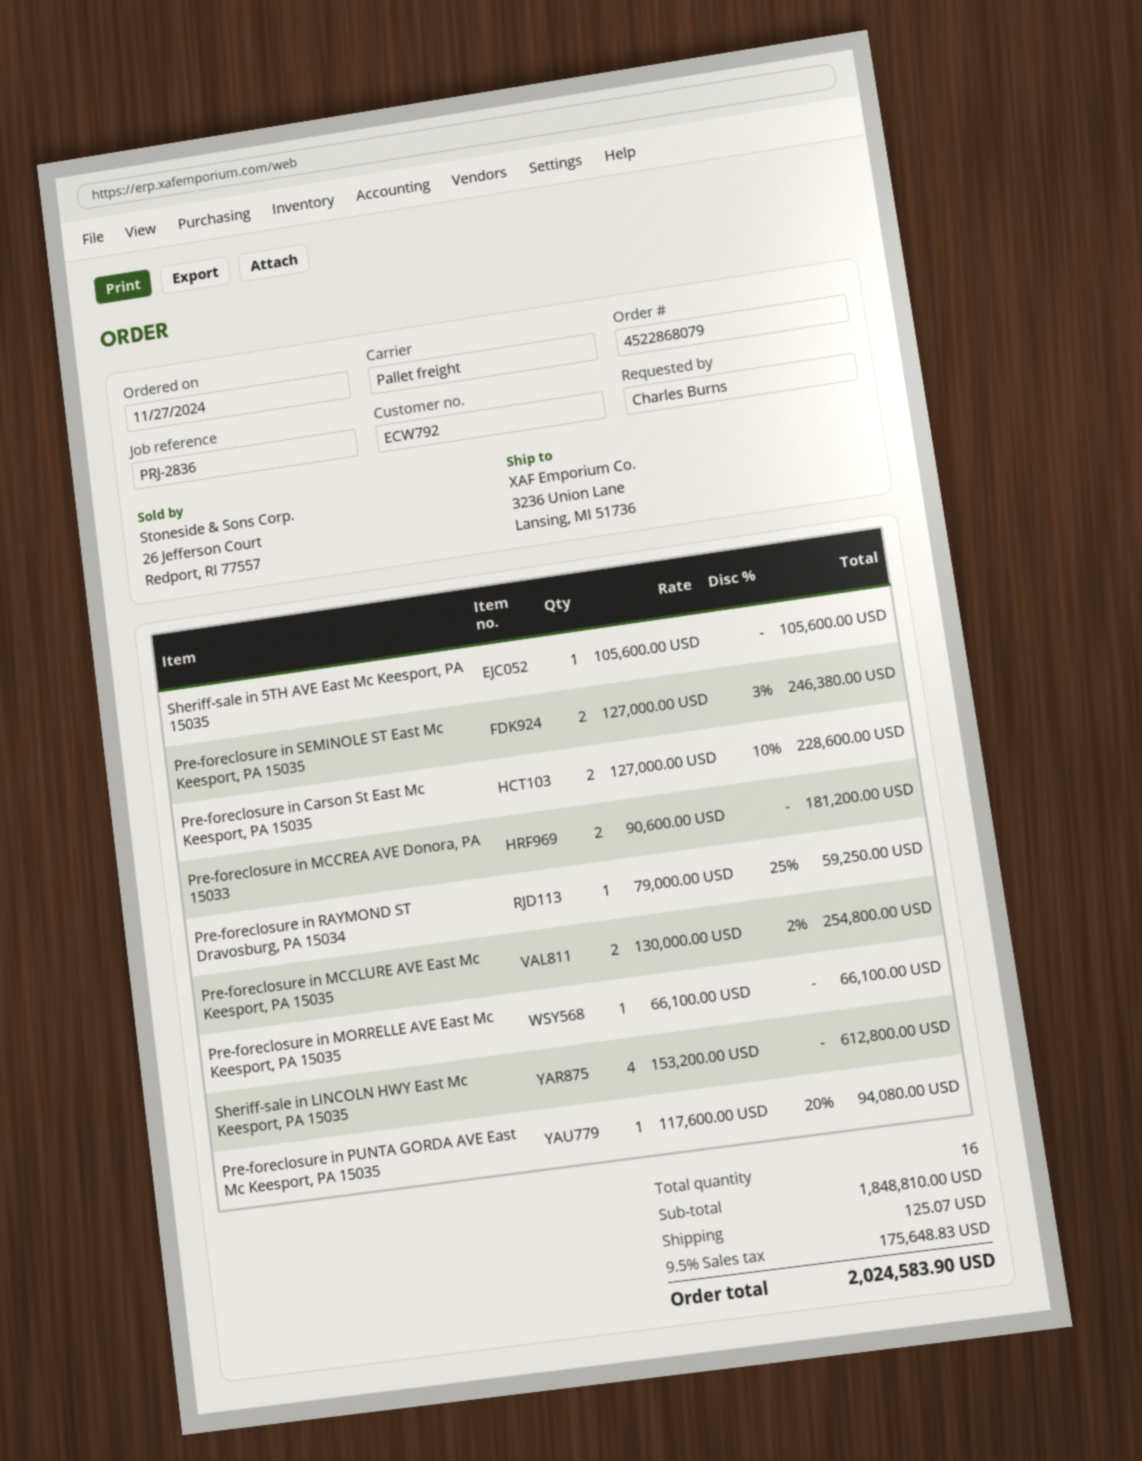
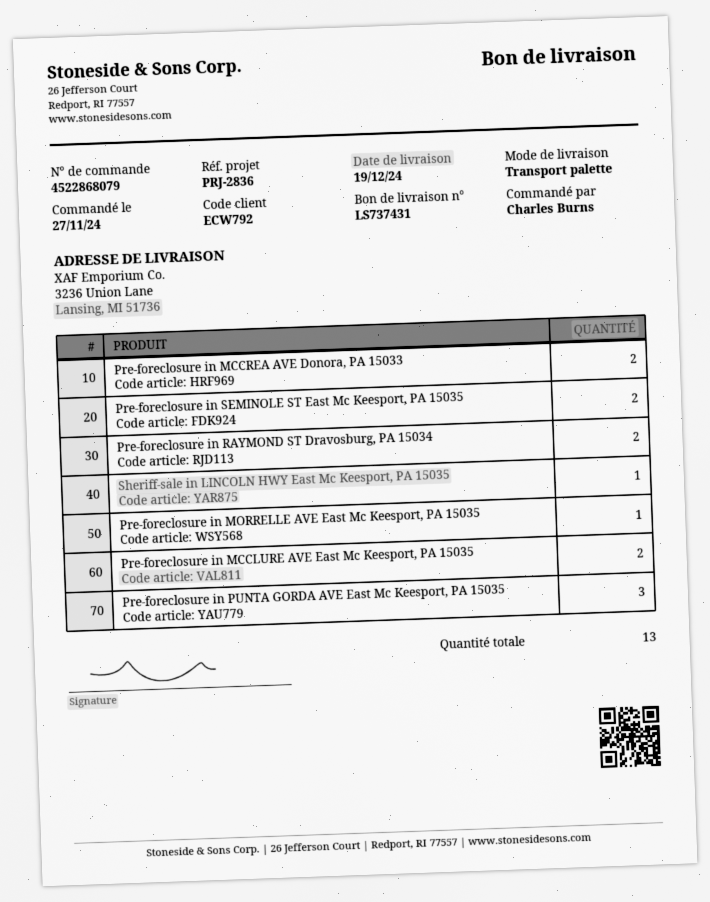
Sheriff-sale in 5TH AVE East Mc Keesport, PA 15035: 1 -> none
Pre-foreclosure in Carson St East Mc Keesport, PA 15035: 2 -> none
Pre-foreclosure in RAYMOND ST Dravosburg, PA 15034: 1 -> 2
Sheriff-sale in LINCOLN HWY East Mc Keesport, PA 15035: 4 -> 1
Pre-foreclosure in PUNTA GORDA AVE East Mc Keesport, PA 15035: 1 -> 3
total quantity: 16 -> 13

